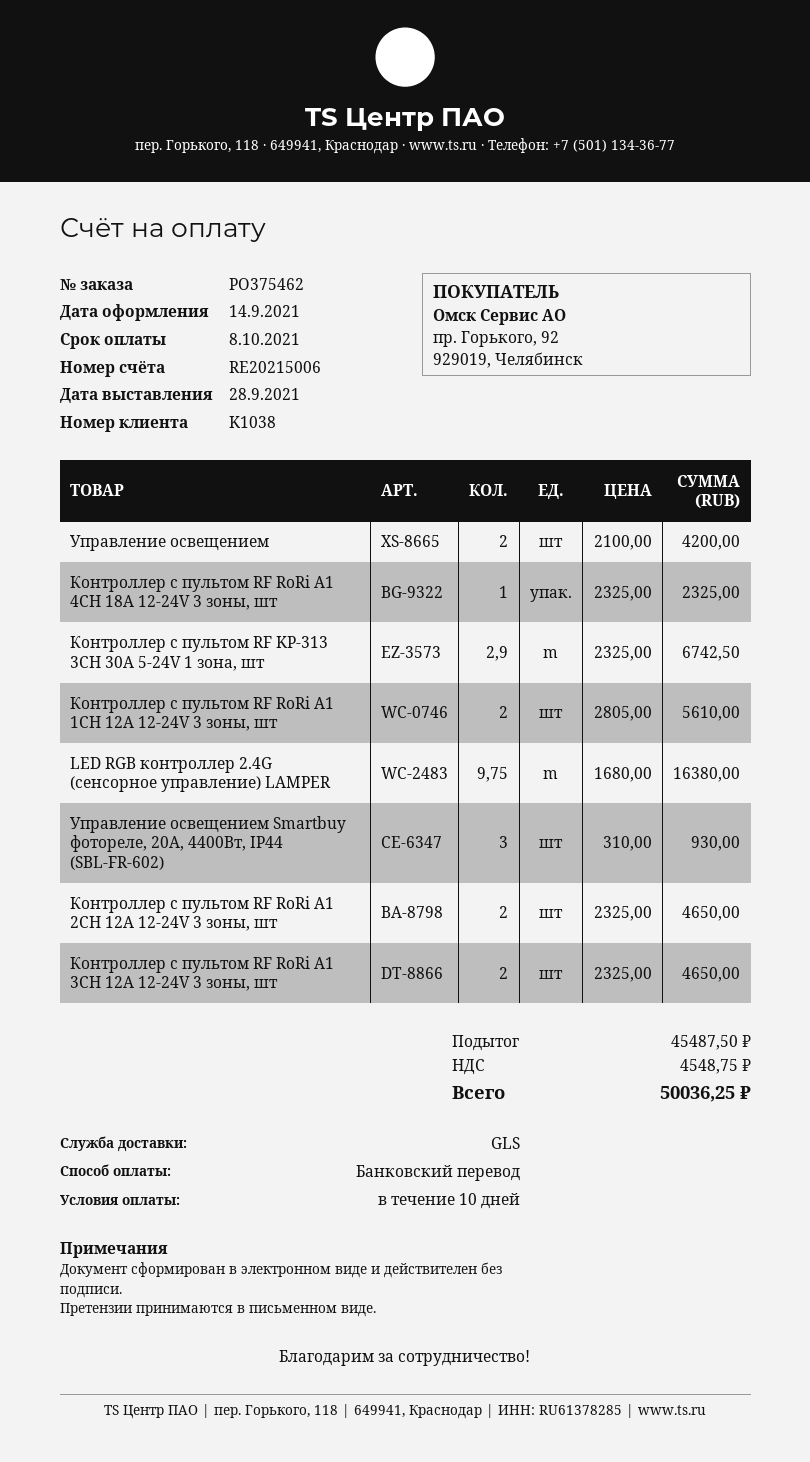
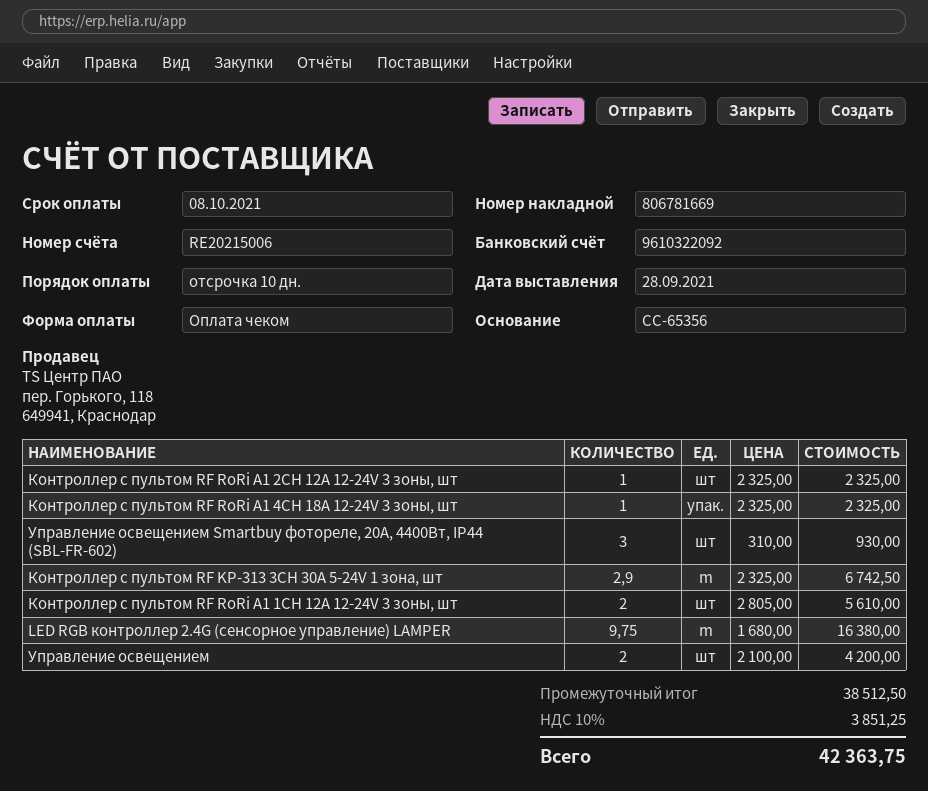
payment method: bank transfer -> cheque
Контроллер с пультом RF RoRi A1 2CH 12A 12-24V 3 зоны, шт: 2 x 2325.00 = 4650.00 -> 1 x 2325.00 = 2325.00
Контроллер с пультом RF RoRi A1 3CH 12A 12-24V 3 зоны, шт: 2 x 2325.00 = 4650.00 -> none
subtotal: 45487.50 -> 38512.50
tax: 4548.75 -> 3851.25
total: 50036.25 -> 42363.75

